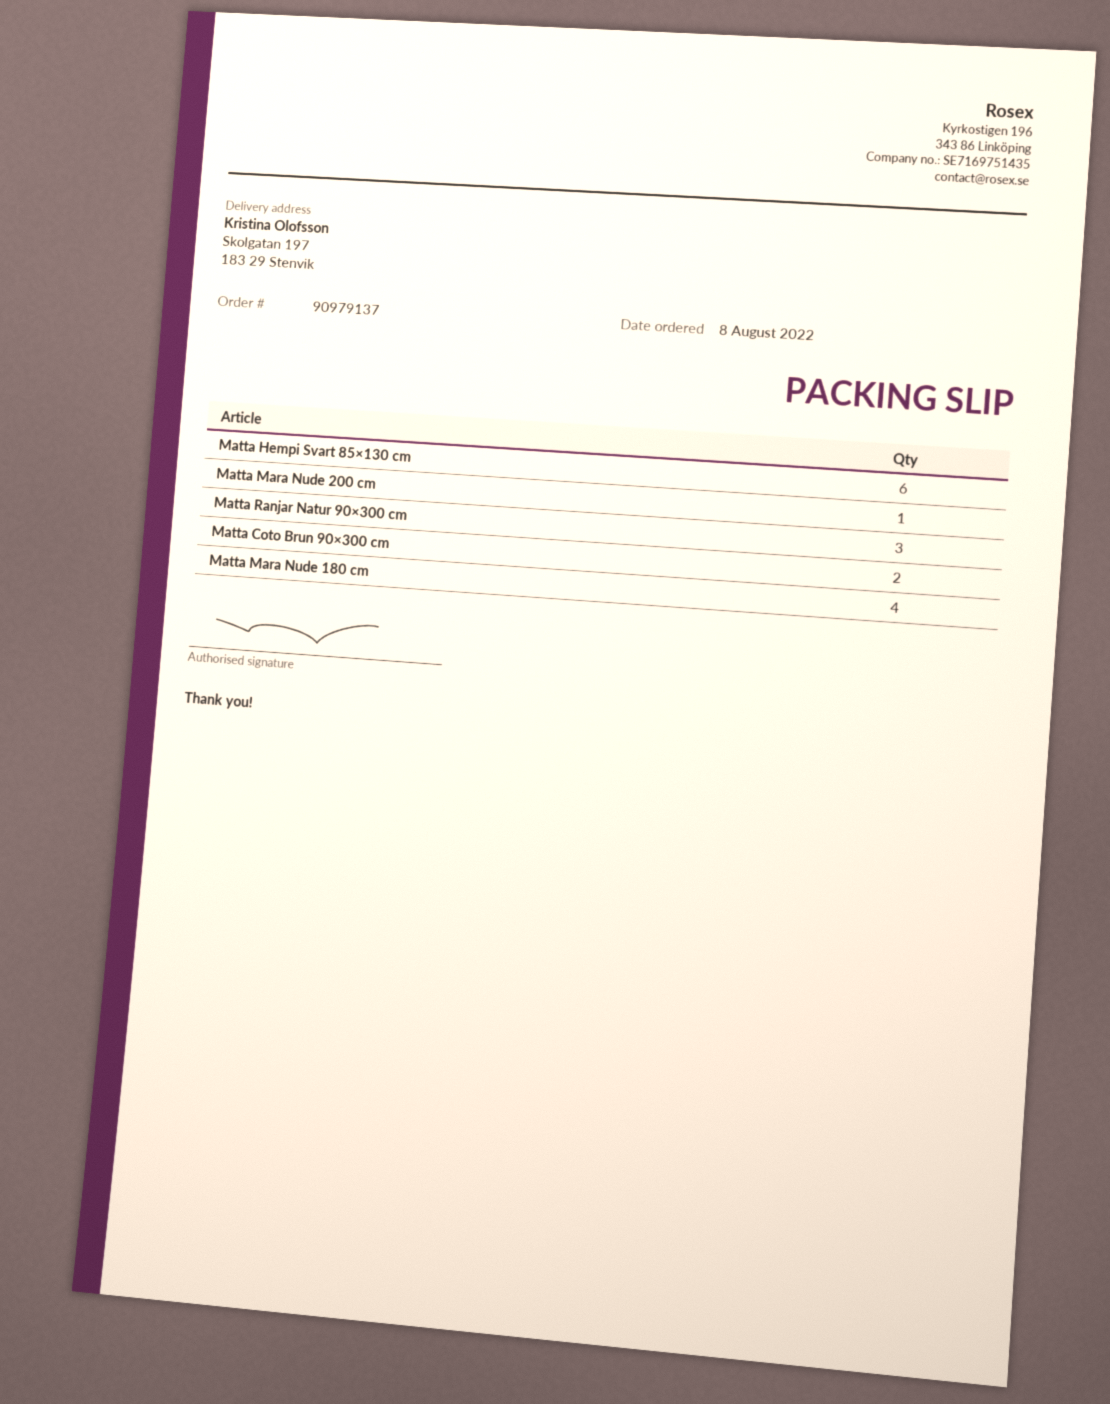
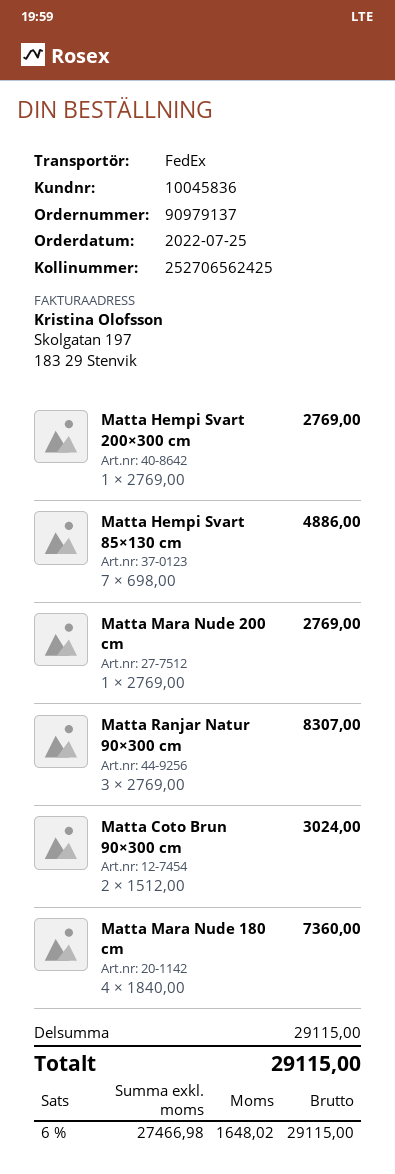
order date: 2022-08-08 -> 2022-07-25
Matta Hempi Svart 85×130 cm: 6 -> 7
Matta Hempi Svart 200×300 cm: none -> 1

